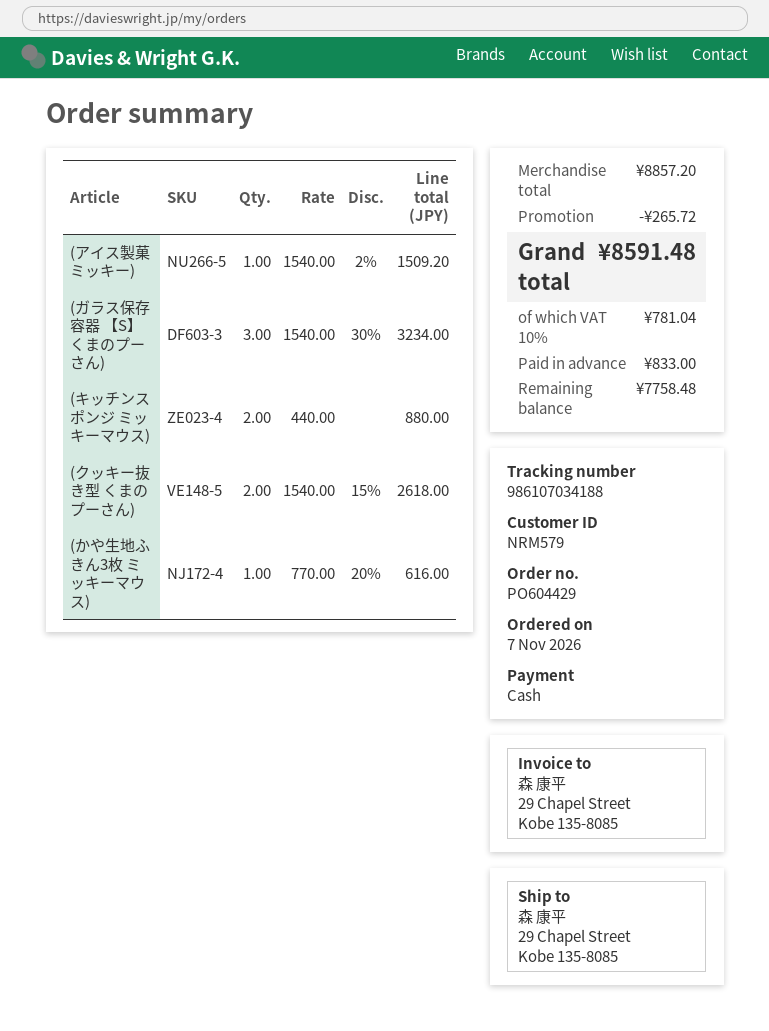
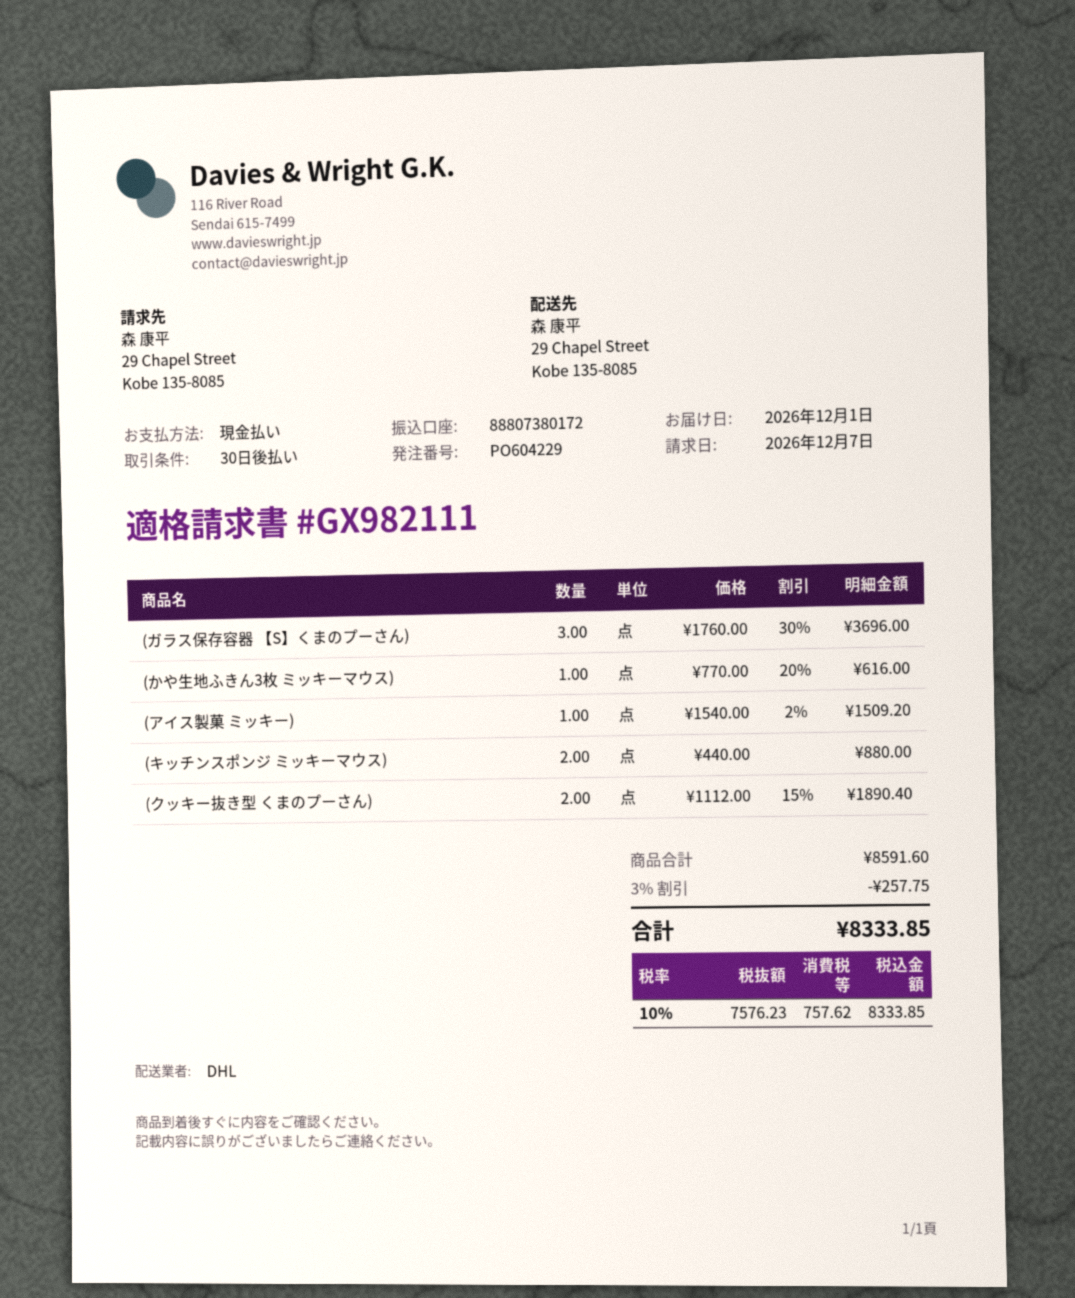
order number: PO604429 -> PO604229
(ガラス保存容器 【S】くまのプーさん): 3 x 1540.00 - 30% = 3234.00 -> 3 x 1760.00 - 30% = 3696.00
(クッキー抜き型 くまのプーさん): 2 x 1540.00 - 15% = 2618.00 -> 2 x 1112.00 - 15% = 1890.40
subtotal: 8857.20 -> 8591.60
discount: 265.72 -> 257.75
tax: 10% = 781.04 -> 10% = 757.62
total: 8591.48 -> 8333.85

